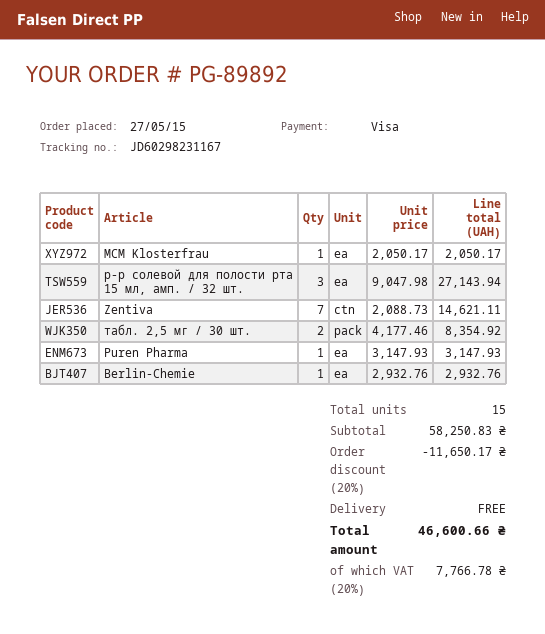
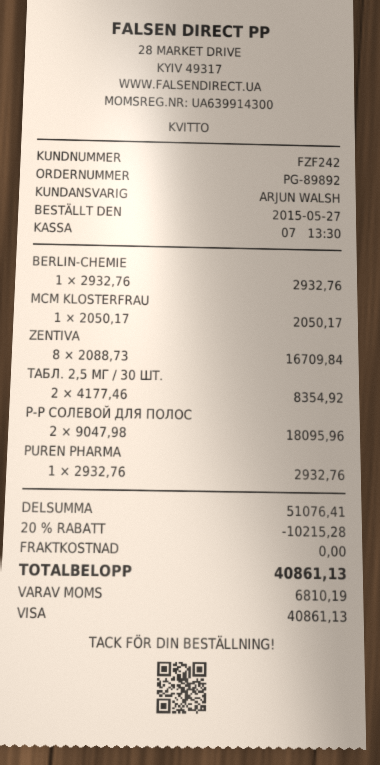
р-р солевой для полости рта 15 мл, амп. / 32 шт.: 3 x 9047.98 = 27143.94 -> 2 x 9047.98 = 18095.96
Zentiva: 7 x 2088.73 = 14621.11 -> 8 x 2088.73 = 16709.84
Puren Pharma: 1 x 3147.93 = 3147.93 -> 1 x 2932.76 = 2932.76
subtotal: 58250.83 -> 51076.41
discount: 20% = 11650.17 -> 20% = 10215.28
tax: 7766.78 -> 6810.19
total: 46600.66 -> 40861.13

